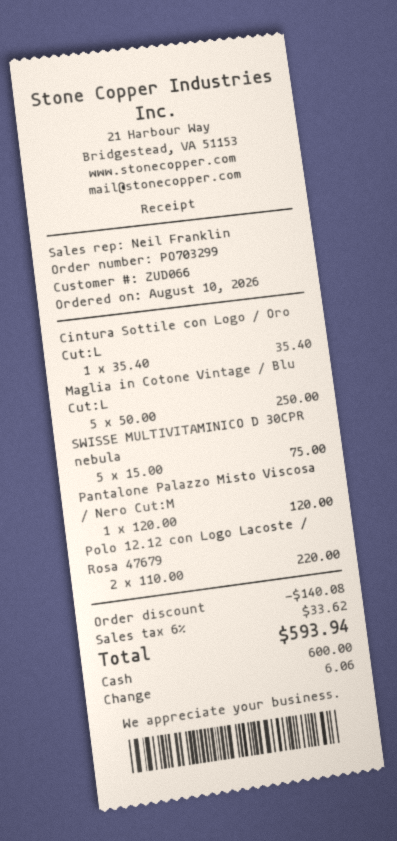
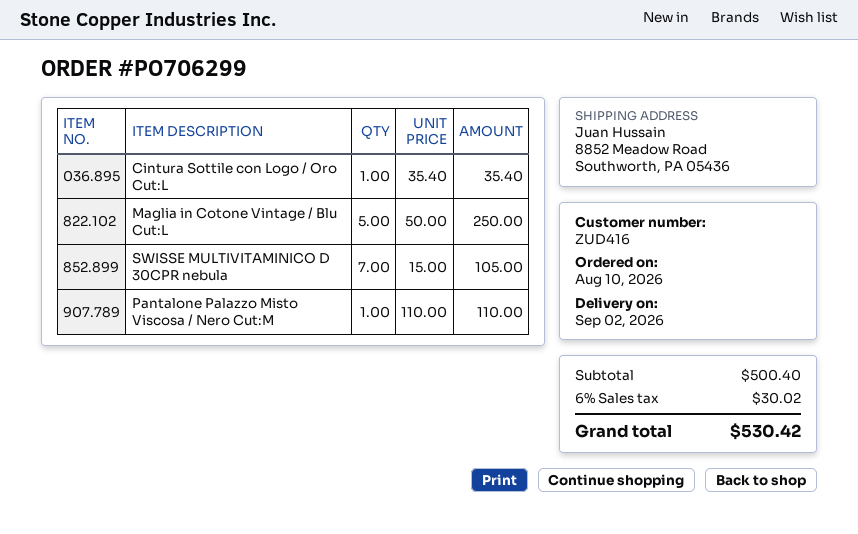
order number: PO703299 -> PO706299
customer number: ZUD066 -> ZUD416
SWISSE MULTIVITAMINICO D 30CPR nebula: 5 x 15.00 = 75.00 -> 7 x 15.00 = 105.00
Pantalone Palazzo Misto Viscosa / Nero Cut:M: 1 x 120.00 = 120.00 -> 1 x 110.00 = 110.00
Polo 12.12 con Logo Lacoste / Rosa 47679: 2 x 110.00 = 220.00 -> none
discount: 140.08 -> none
tax: 6% = 33.62 -> 6% = 30.02
total: 593.94 -> 530.42

